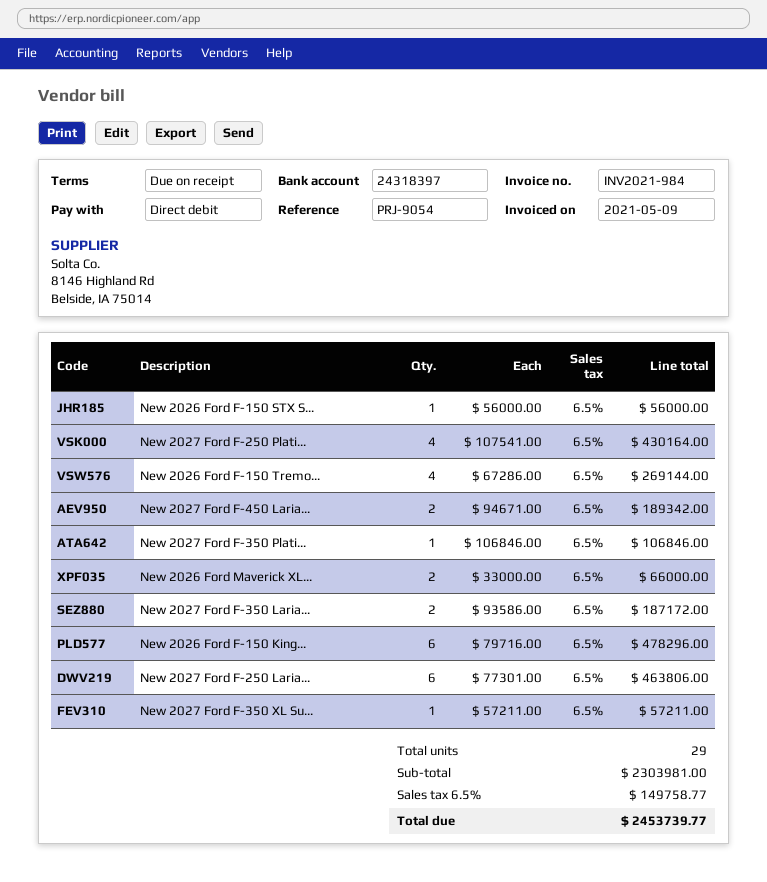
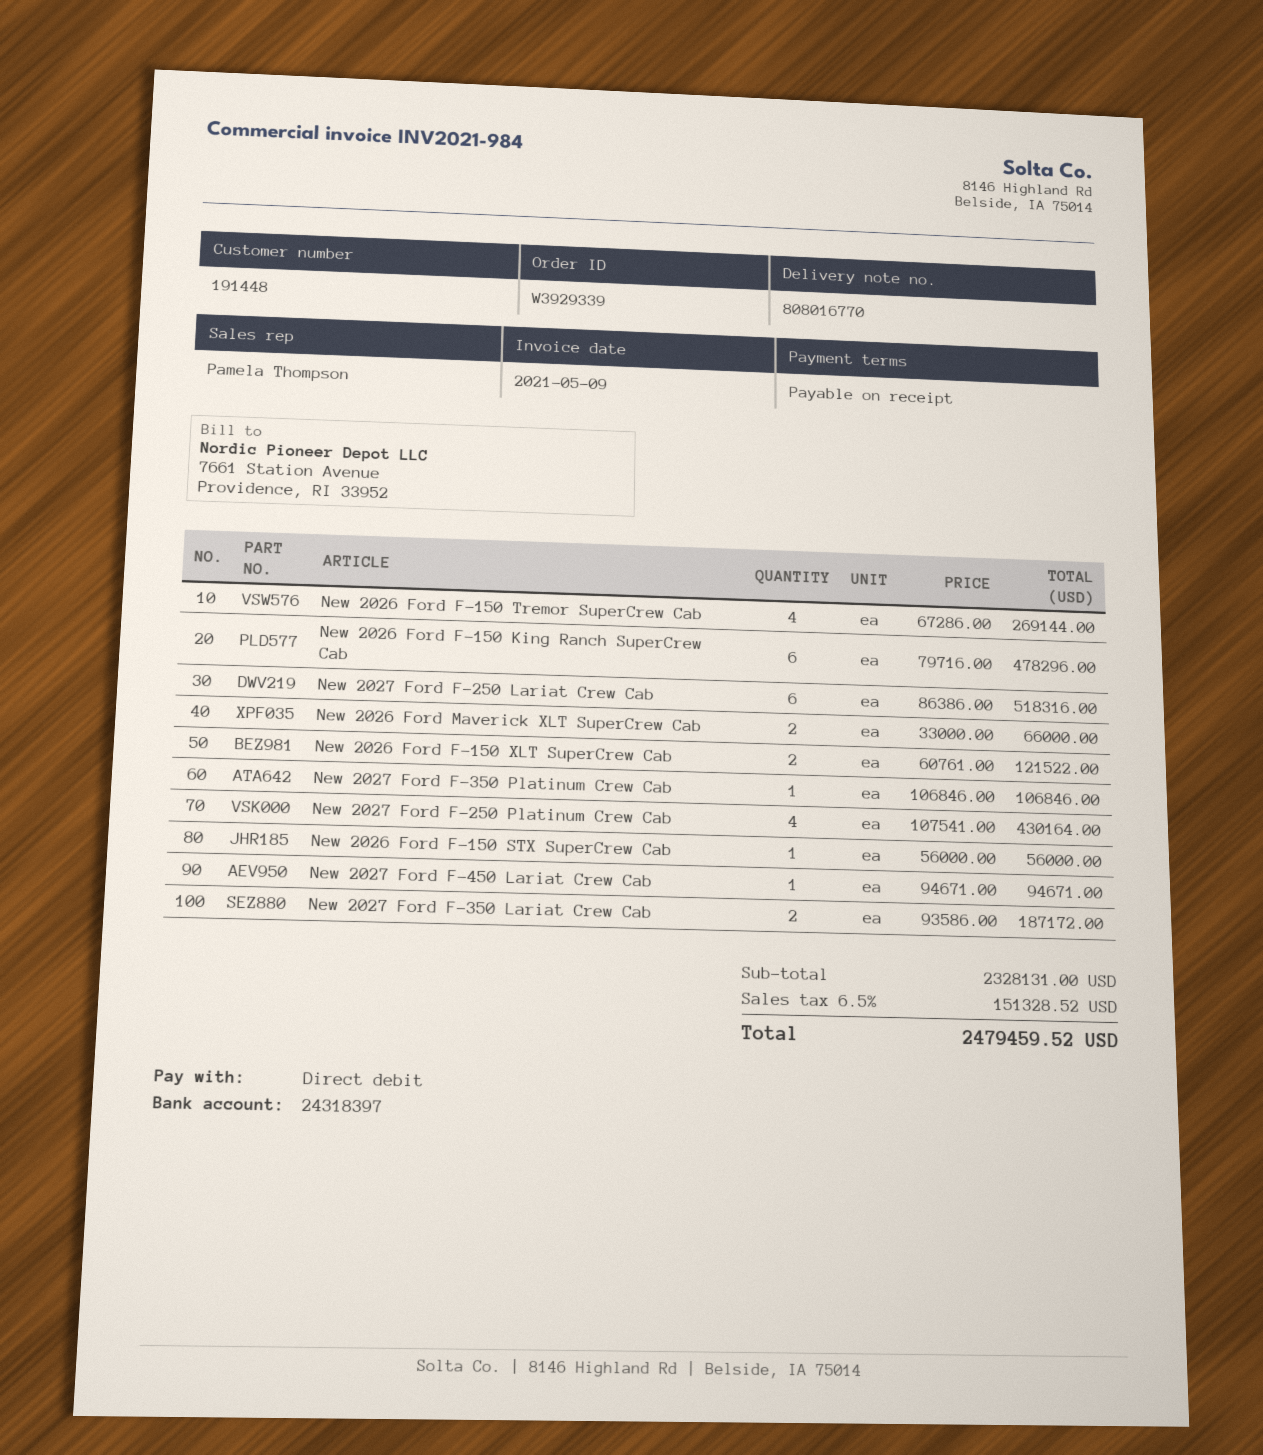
New 2027 Ford F-450 Laria...: 2 x 94671.00 = 189342.00 -> 1 x 94671.00 = 94671.00
New 2027 Ford F-250 Laria...: 6 x 77301.00 = 463806.00 -> 6 x 86386.00 = 518316.00
New 2027 Ford F-350 XL Su...: 1 x 57211.00 = 57211.00 -> none
New 2026 Ford F-150 XLT SuperCrew Cab: none -> 2 x 60761.00 = 121522.00
subtotal: 2303981.00 -> 2328131.00
tax: 6.5% = 149758.77 -> 6.5% = 151328.52
total: 2453739.77 -> 2479459.52

